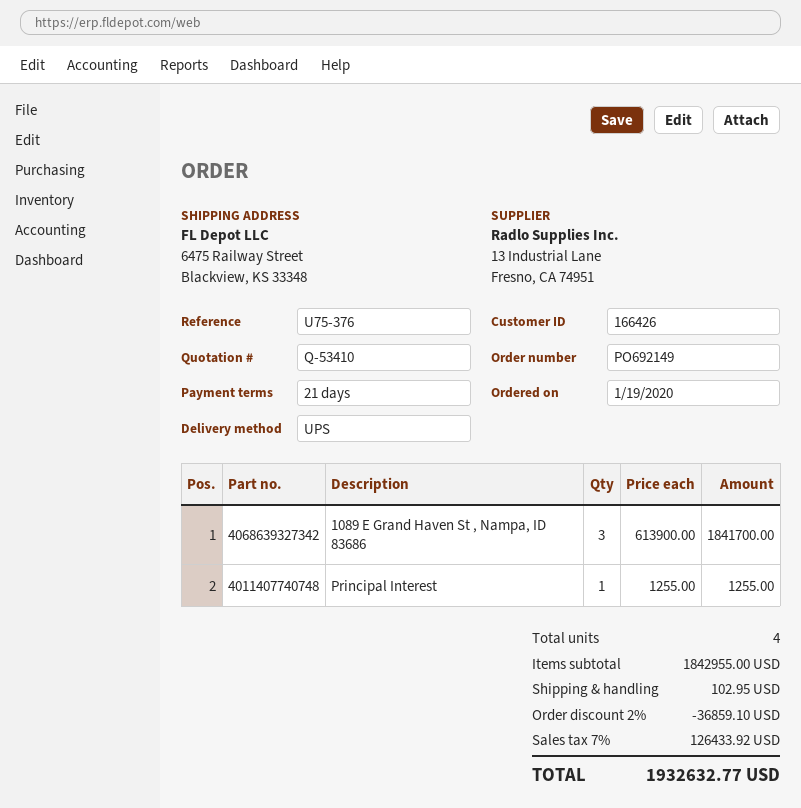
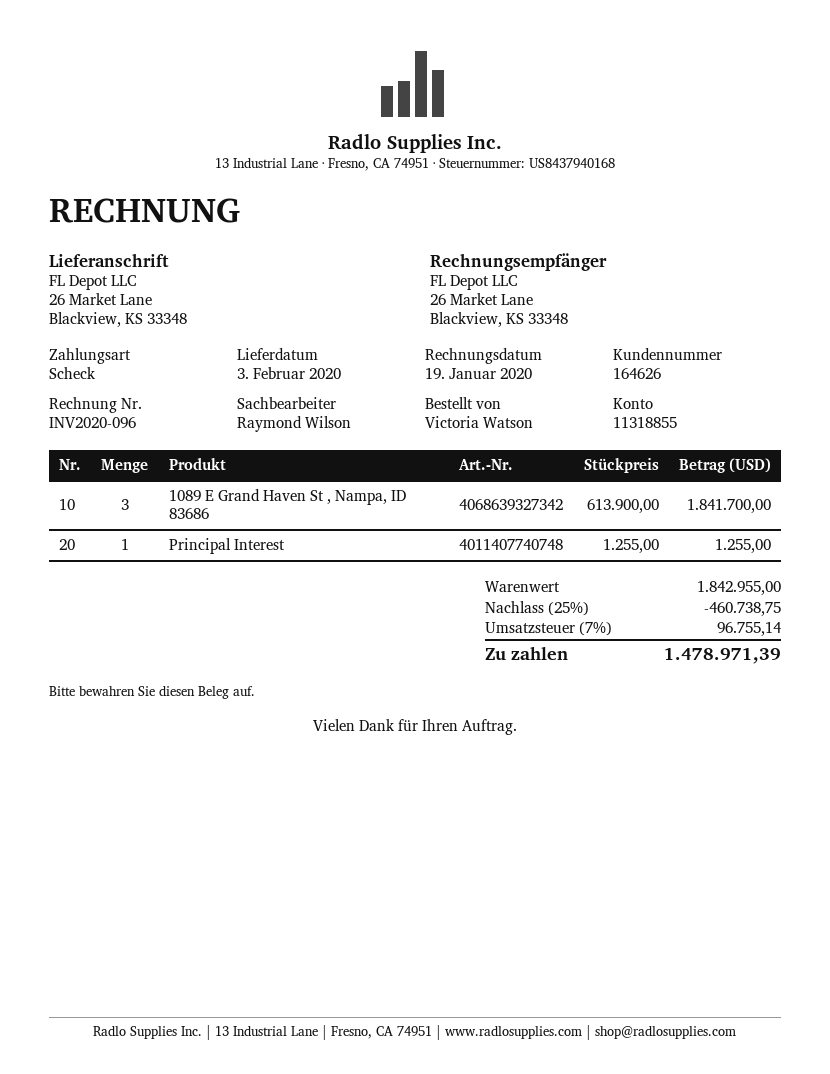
customer number: 166426 -> 164626
ship to: 6475 Railway Street, Blackview, KS 33348 -> 26 Market Lane, Blackview, KS 33348
discount: 2% = 36859.10 -> 25% = 460738.75
shipping: 102.95 -> none
tax: 7% = 126433.92 -> 7% = 96755.14
total: 1932632.77 -> 1478971.39

